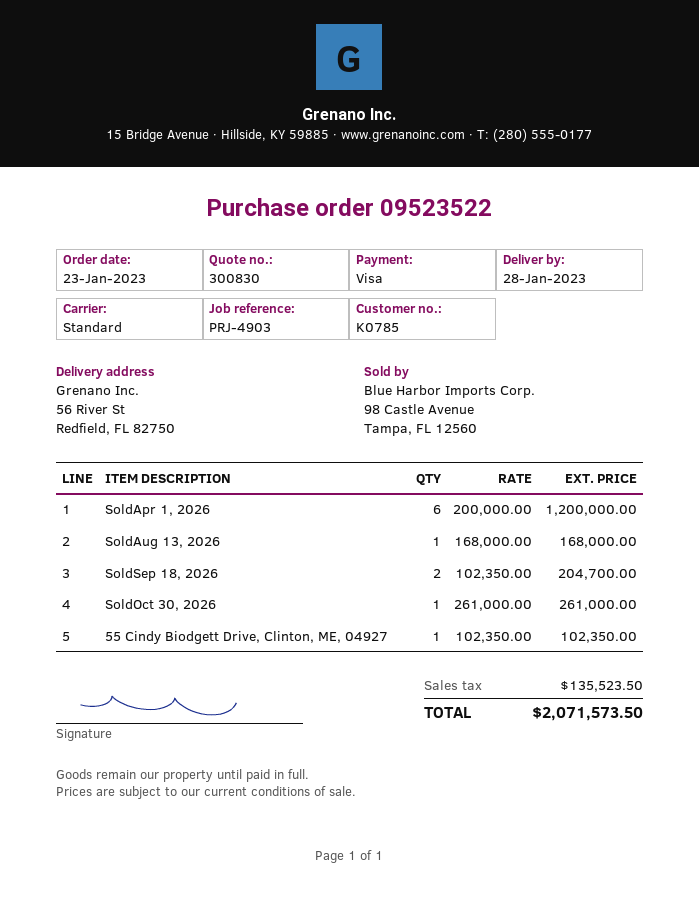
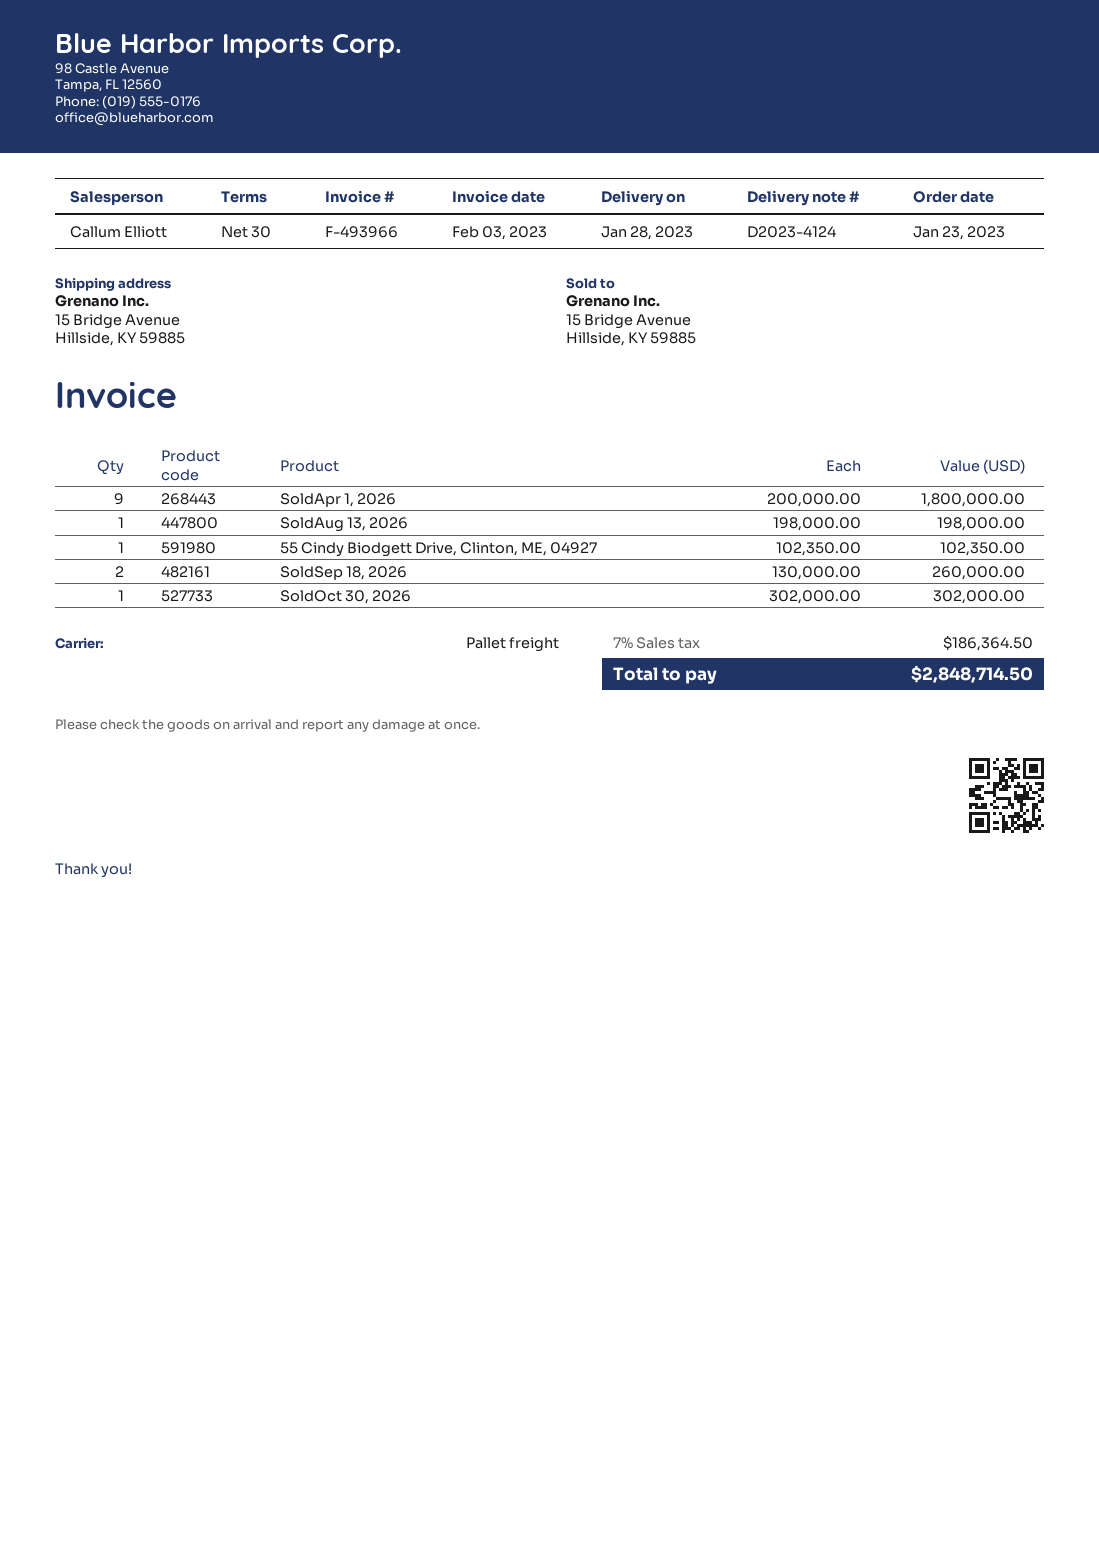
shipping method: standard -> pallet freight
ship to: 56 River St, Redfield, FL 82750 -> 15 Bridge Avenue, Hillside, KY 59885
SoldApr 1, 2026: 6 x 200000.00 = 1200000.00 -> 9 x 200000.00 = 1800000.00
SoldAug 13, 2026: 1 x 168000.00 = 168000.00 -> 1 x 198000.00 = 198000.00
SoldSep 18, 2026: 2 x 102350.00 = 204700.00 -> 2 x 130000.00 = 260000.00
SoldOct 30, 2026: 1 x 261000.00 = 261000.00 -> 1 x 302000.00 = 302000.00
tax: 135523.50 -> 186364.50
total: 2071573.50 -> 2848714.50

